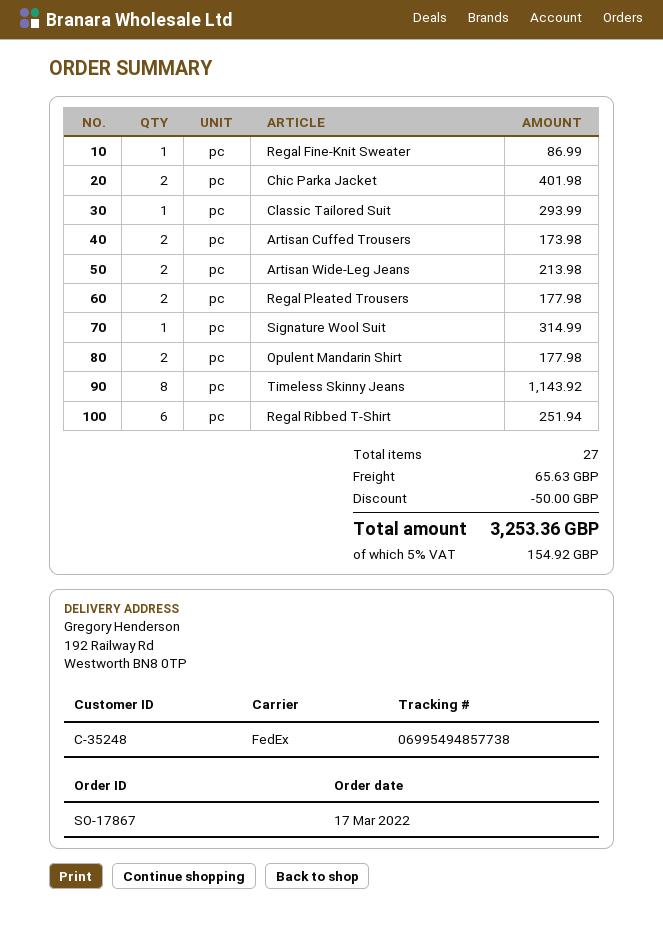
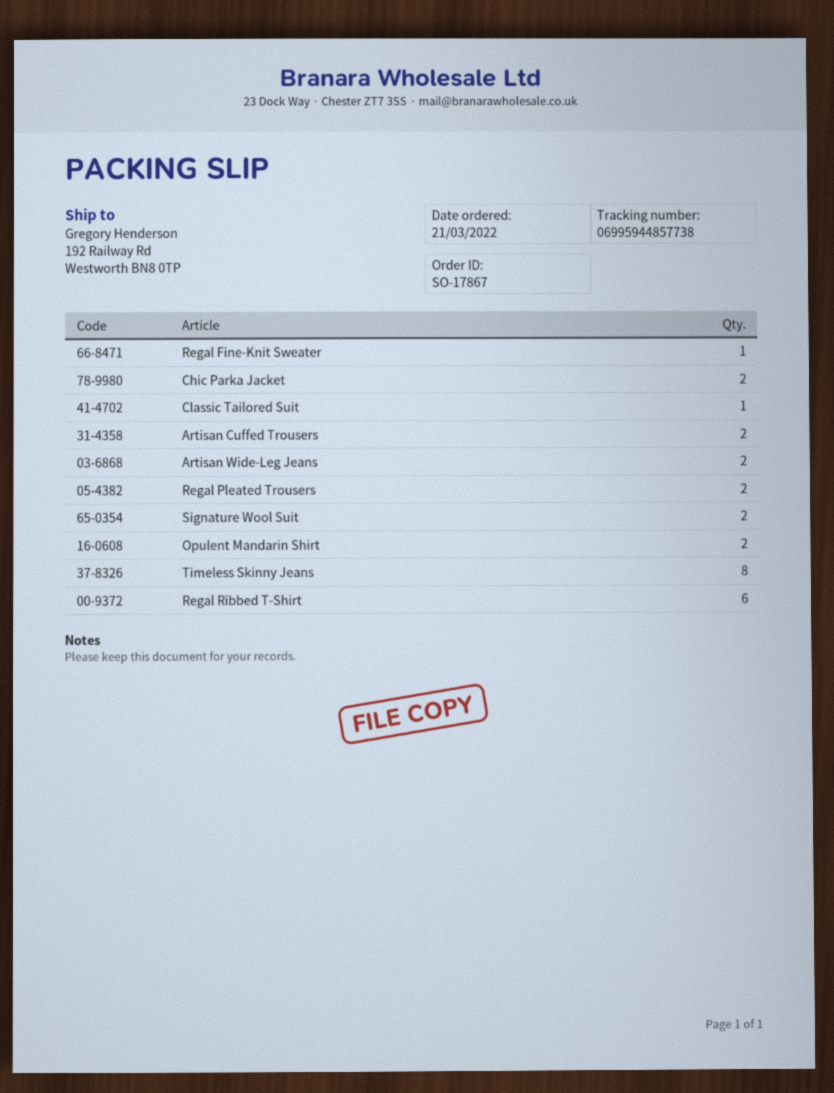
order date: 2022-03-17 -> 2022-03-21
tracking number: 06995494857738 -> 06995944857738
Signature Wool Suit: 1 -> 2

